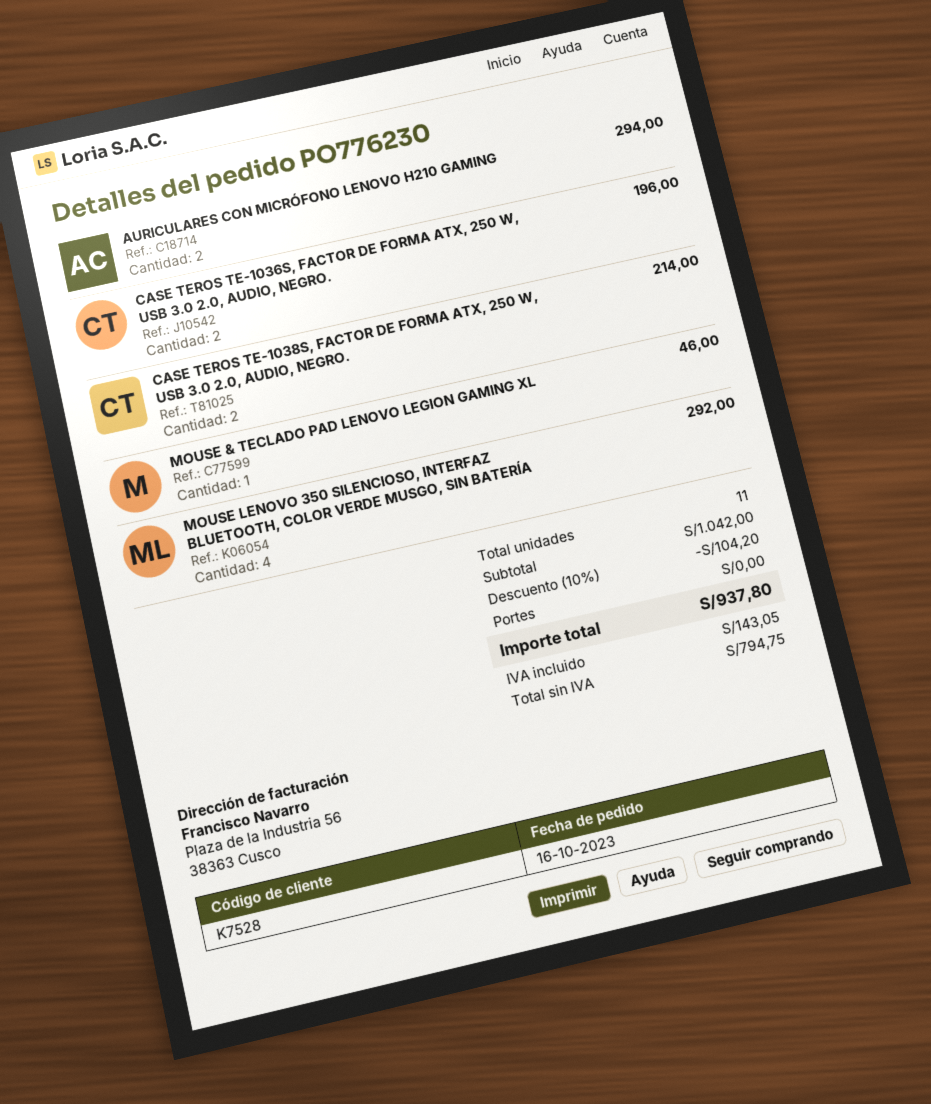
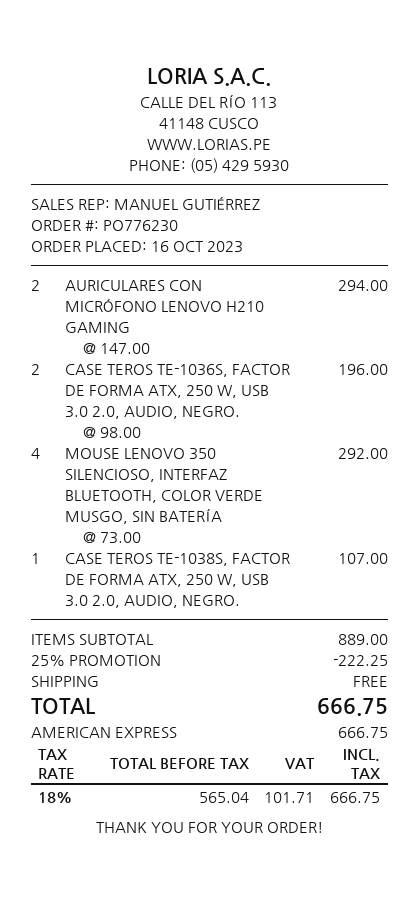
CASE TEROS TE-1038S, FACTOR DE FORMA ATX, 250 W, USB 3.0 2.0, AUDIO, NEGRO.: 2 for 214.00 -> 1 for 107.00
MOUSE & TECLADO PAD LENOVO LEGION GAMING XL: 1 for 46.00 -> none
subtotal: 1042.00 -> 889.00
discount: 10% = 104.20 -> 25% = 222.25
net: 794.75 -> 565.04
tax: 143.05 -> 101.71
total: 937.80 -> 666.75

